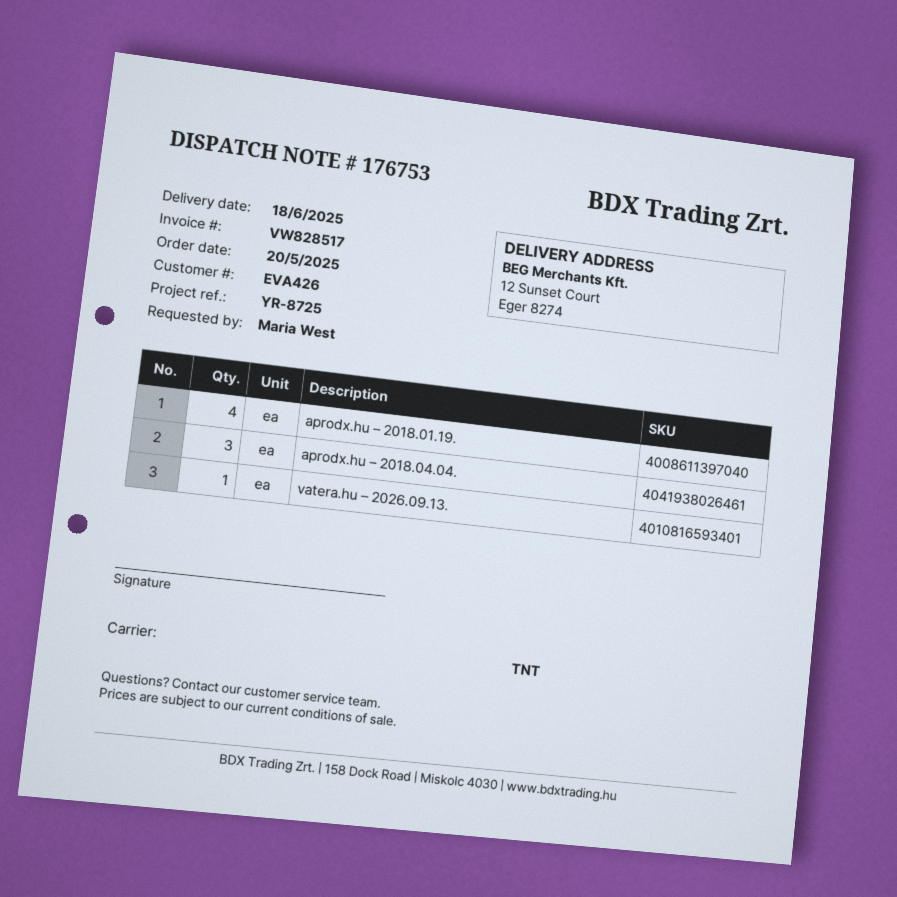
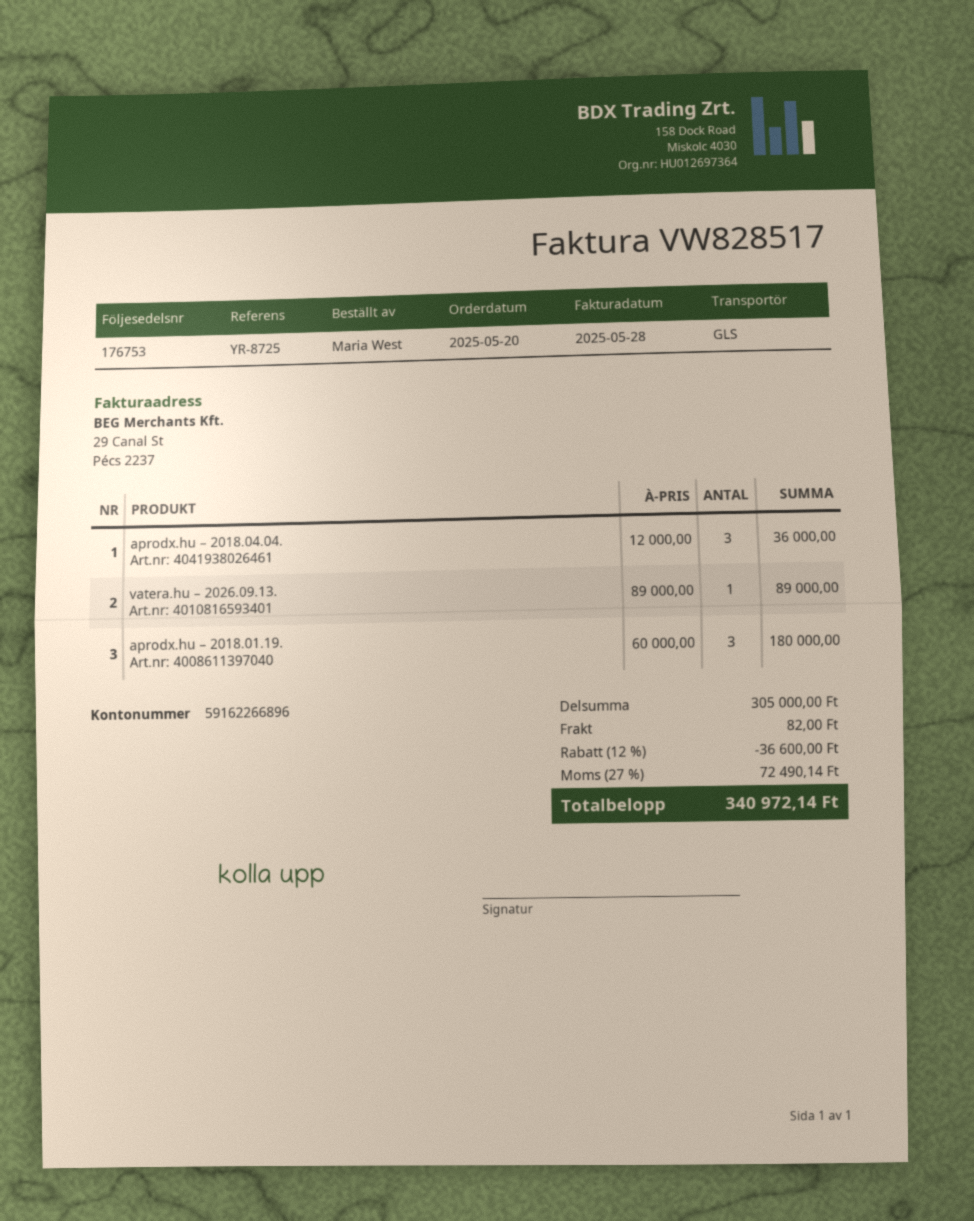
shipping method: TNT -> GLS
aprodx.hu – 2018.01.19.: 4 -> 3

